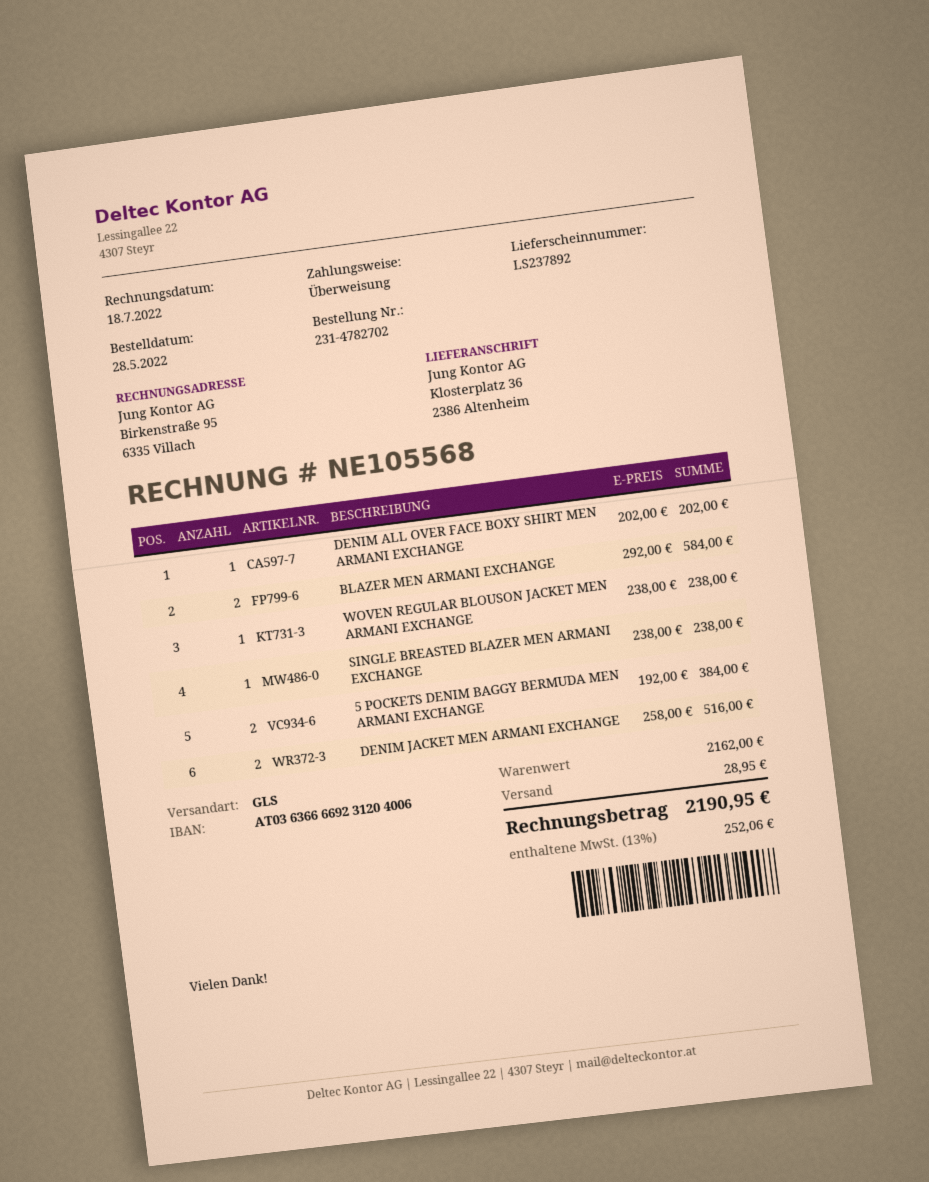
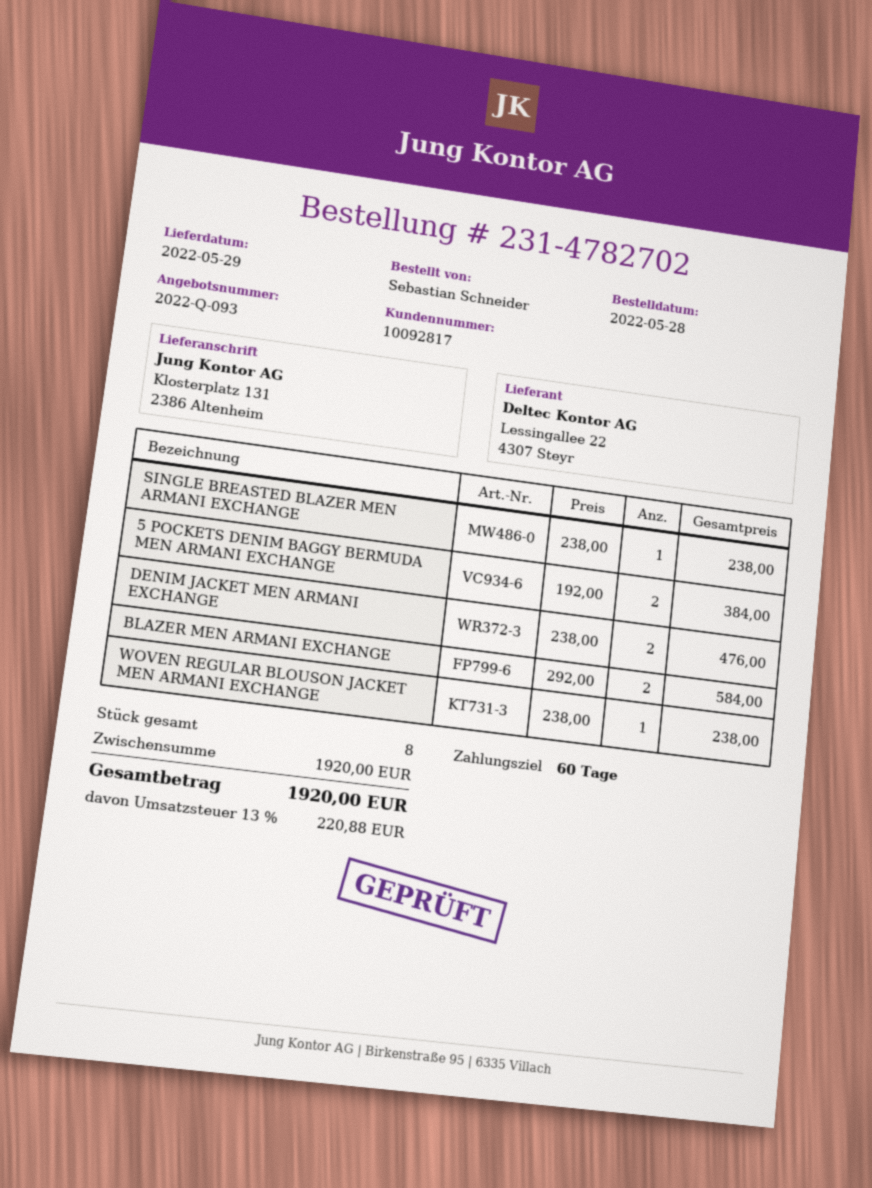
ship to: Klosterplatz 36, 2386 Altenheim -> Klosterplatz 131, 2386 Altenheim
DENIM ALL OVER FACE BOXY SHIRT MEN ARMANI EXCHANGE: 1 x 202.00 = 202.00 -> none
DENIM JACKET MEN ARMANI EXCHANGE: 2 x 258.00 = 516.00 -> 2 x 238.00 = 476.00
subtotal: 2162.00 -> 1920.00
shipping: 28.95 -> none
tax: 13% = 252.06 -> 13% = 220.88
total: 2190.95 -> 1920.00

